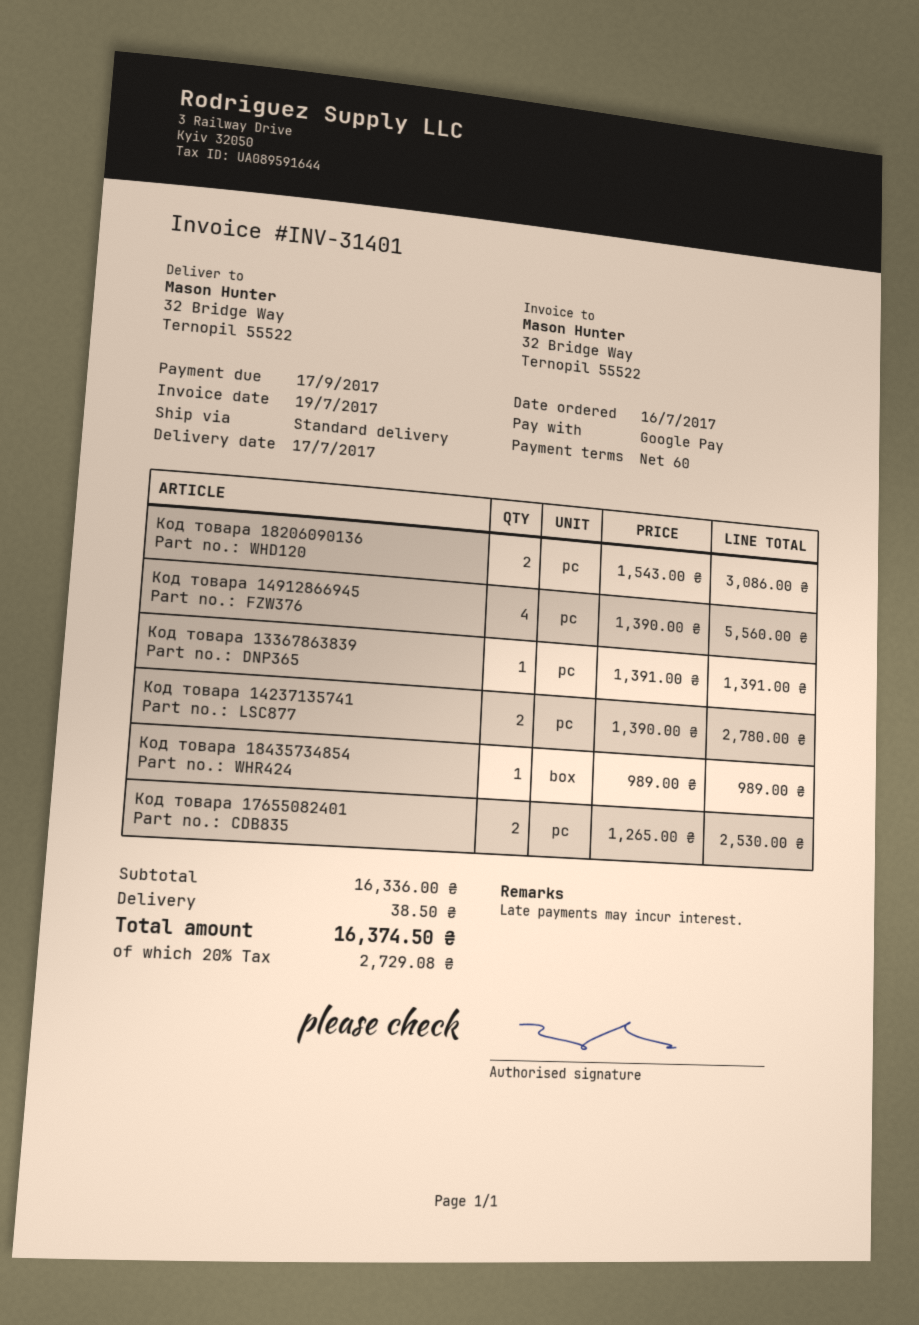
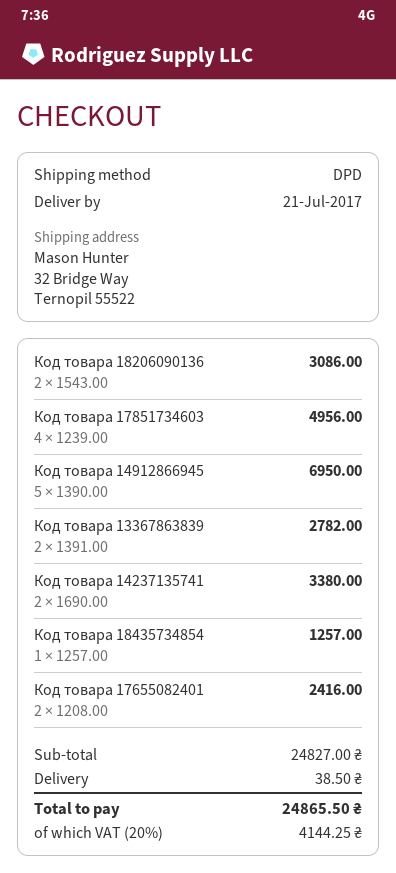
delivery date: 2017-07-17 -> 2017-07-21
shipping method: standard -> DPD
Код товара 14912866945: 4 x 1390.00 = 5560.00 -> 5 x 1390.00 = 6950.00
Код товара 13367863839: 1 x 1391.00 = 1391.00 -> 2 x 1391.00 = 2782.00
Код товара 14237135741: 2 x 1390.00 = 2780.00 -> 2 x 1690.00 = 3380.00
Код товара 18435734854: 1 x 989.00 = 989.00 -> 1 x 1257.00 = 1257.00
Код товара 17655082401: 2 x 1265.00 = 2530.00 -> 2 x 1208.00 = 2416.00
Код товара 17851734603: none -> 4 x 1239.00 = 4956.00
subtotal: 16336.00 -> 24827.00
tax: 20% = 2729.08 -> 20% = 4144.25
total: 16374.50 -> 24865.50

